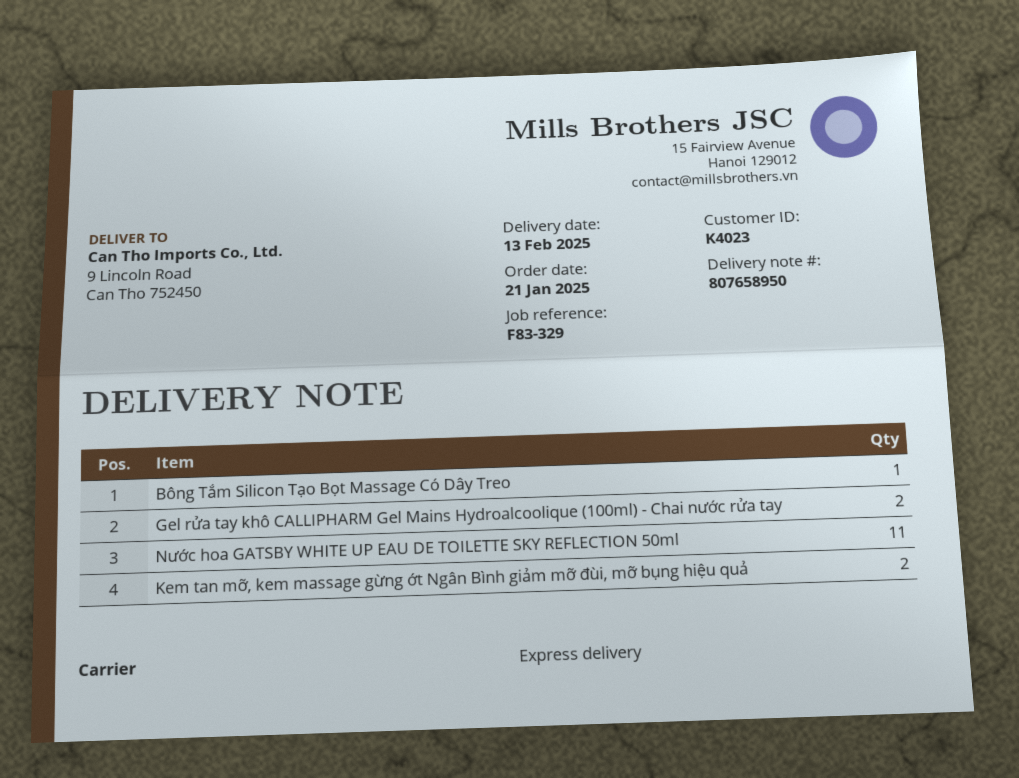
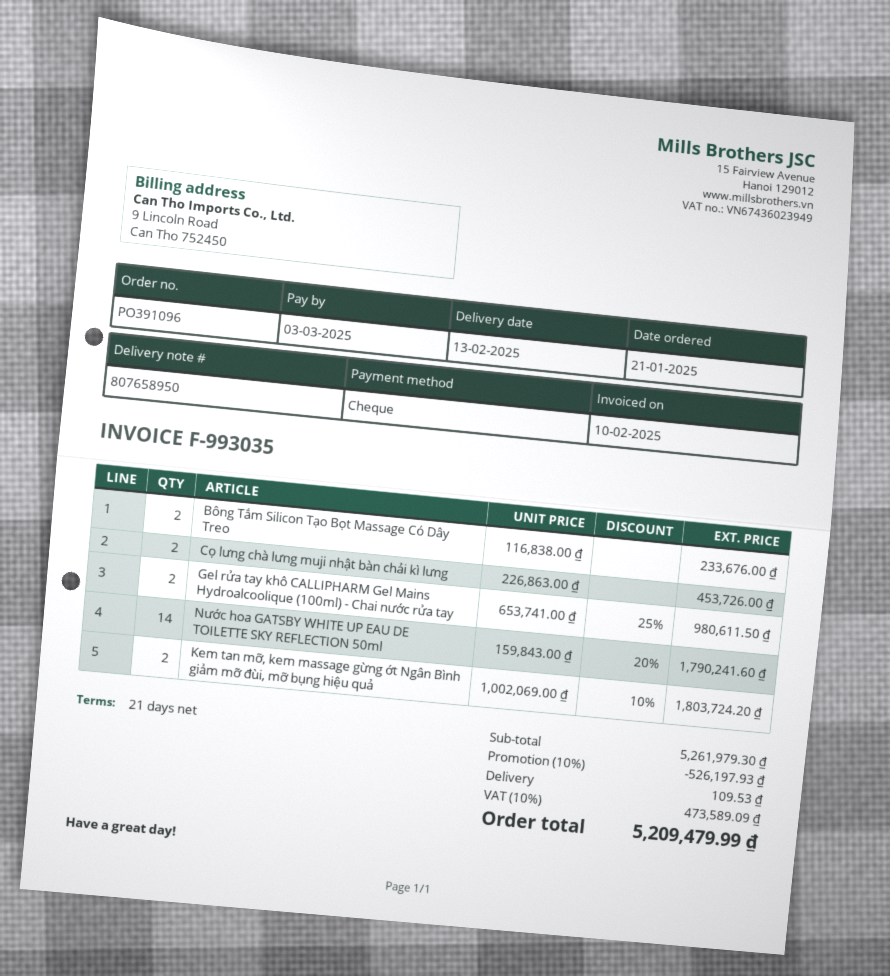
Bông Tắm Silicon Tạo Bọt Massage Có Dây Treo: 1 -> 2
Nước hoa GATSBY WHITE UP EAU DE TOILETTE SKY REFLECTION 50ml: 11 -> 14
Cọ lưng chà lưng muji nhật bàn chải kì lưng: none -> 2

